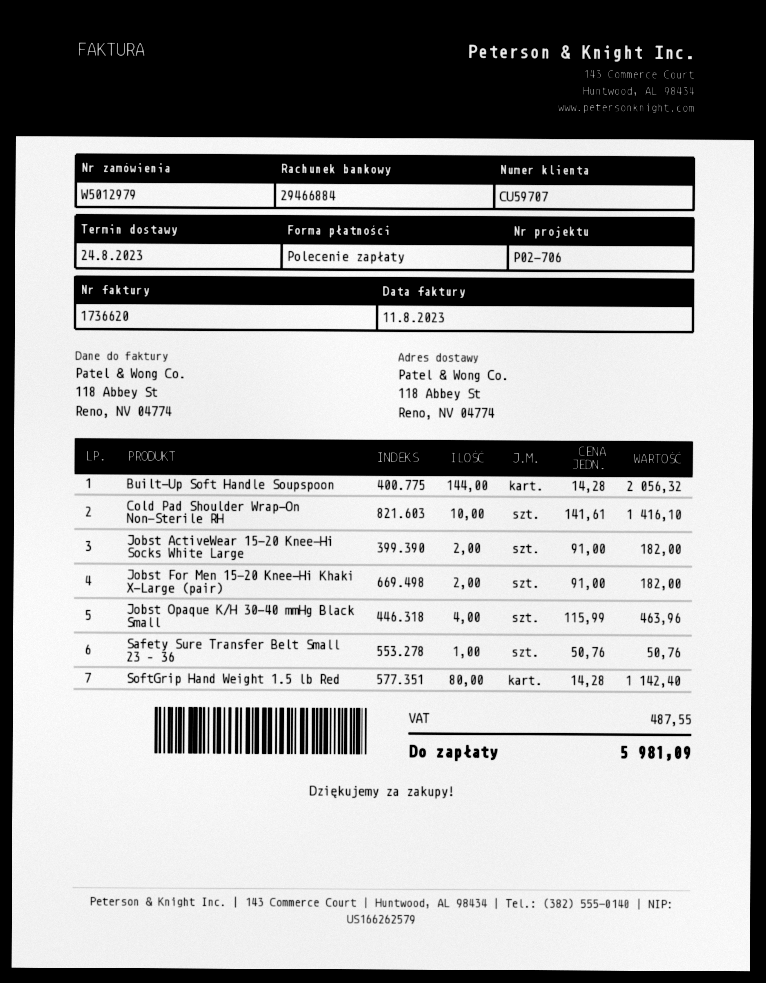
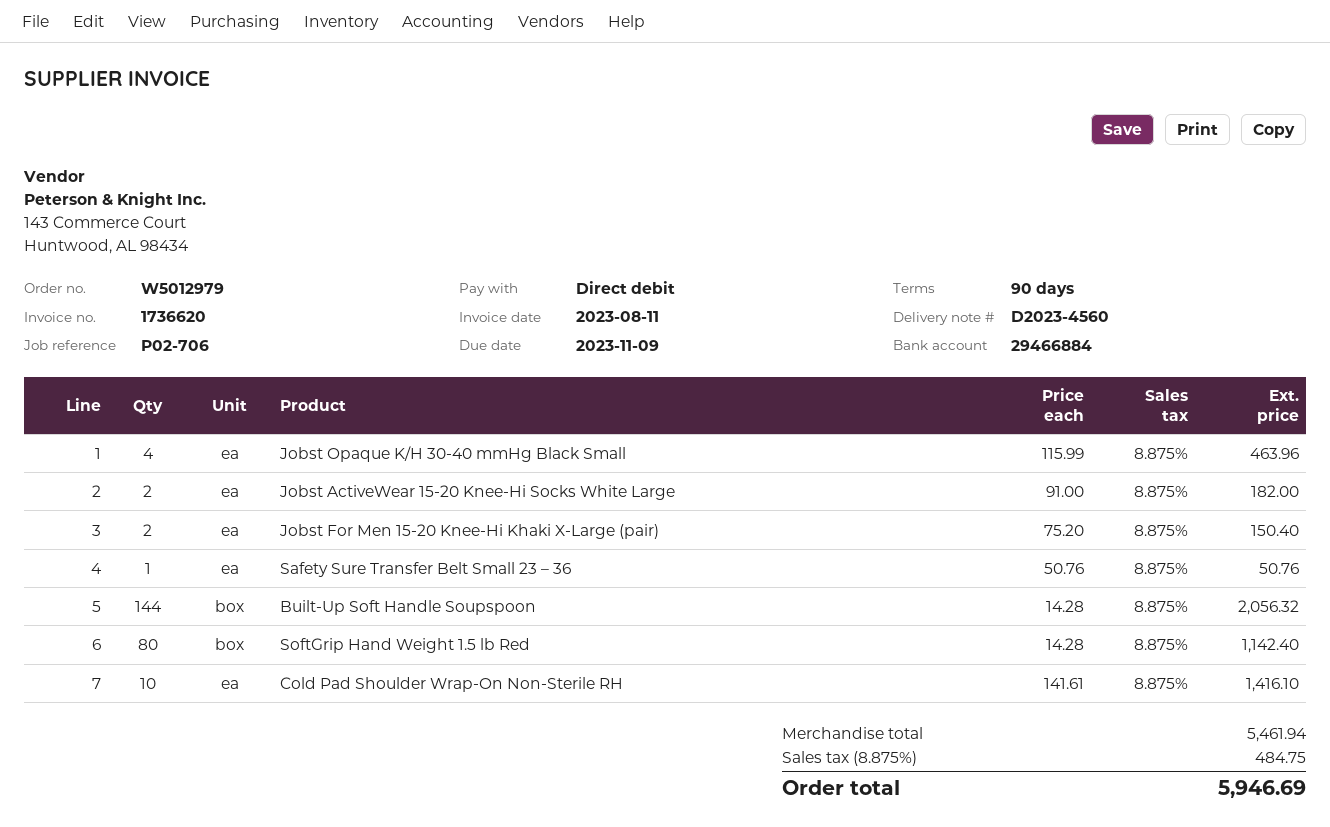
Jobst For Men 15-20 Knee-Hi Khaki X-Large (pair): 2 x 91.00 = 182.00 -> 2 x 75.20 = 150.40
tax: 487.55 -> 484.75
total: 5981.09 -> 5946.69

